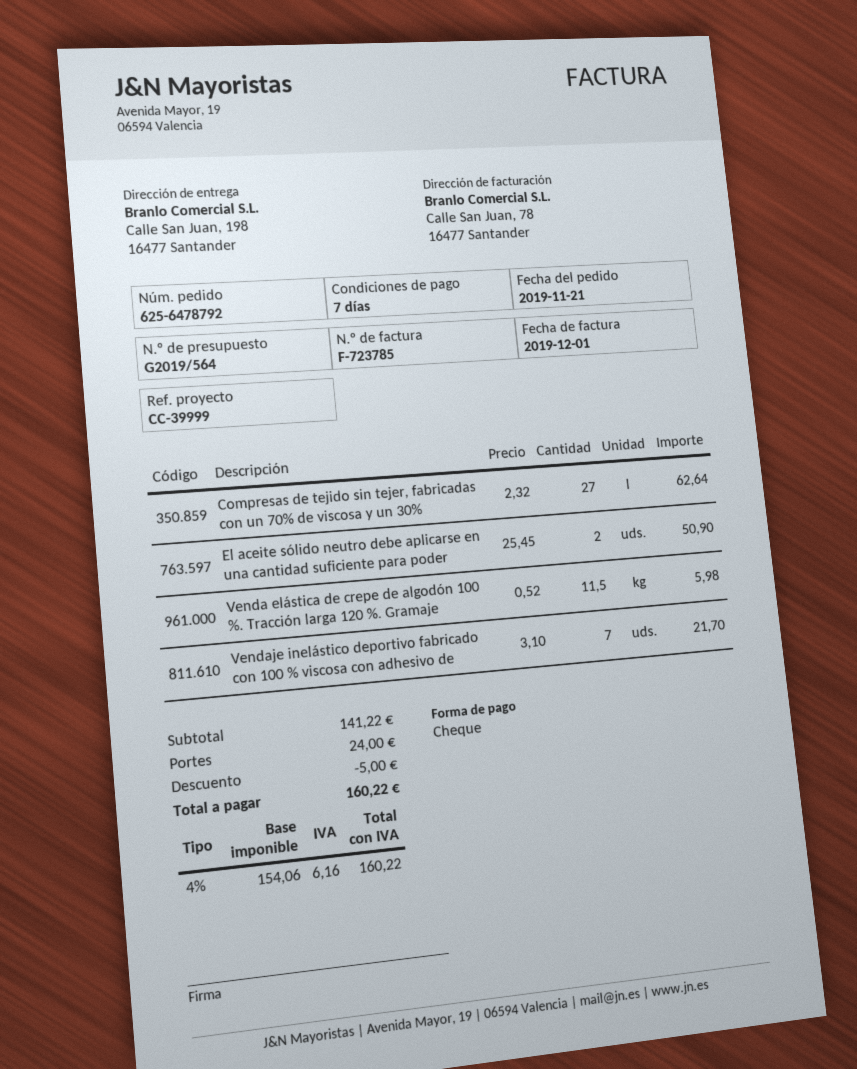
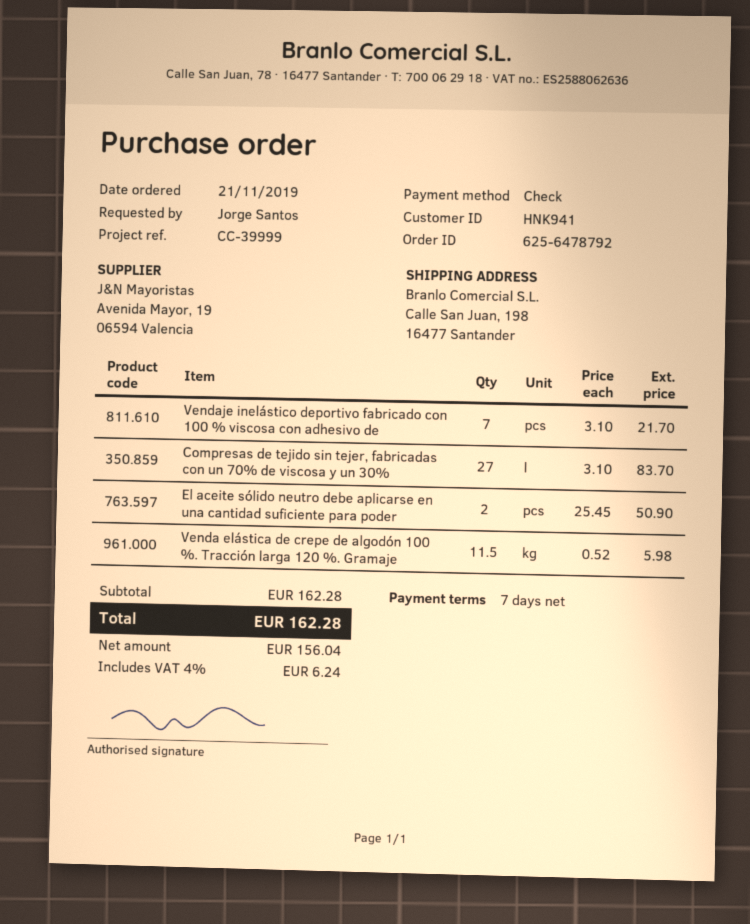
Compresas de tejido sin tejer, fabricadas con un 70% de viscosa y un 30%: 27 x 2.32 = 62.64 -> 27 x 3.10 = 83.70
subtotal: 141.22 -> 162.28
discount: 5.00 -> none
shipping: 24.00 -> none
net: 154.06 -> 156.04
tax: 4% = 6.16 -> 4% = 6.24
total: 160.22 -> 162.28

